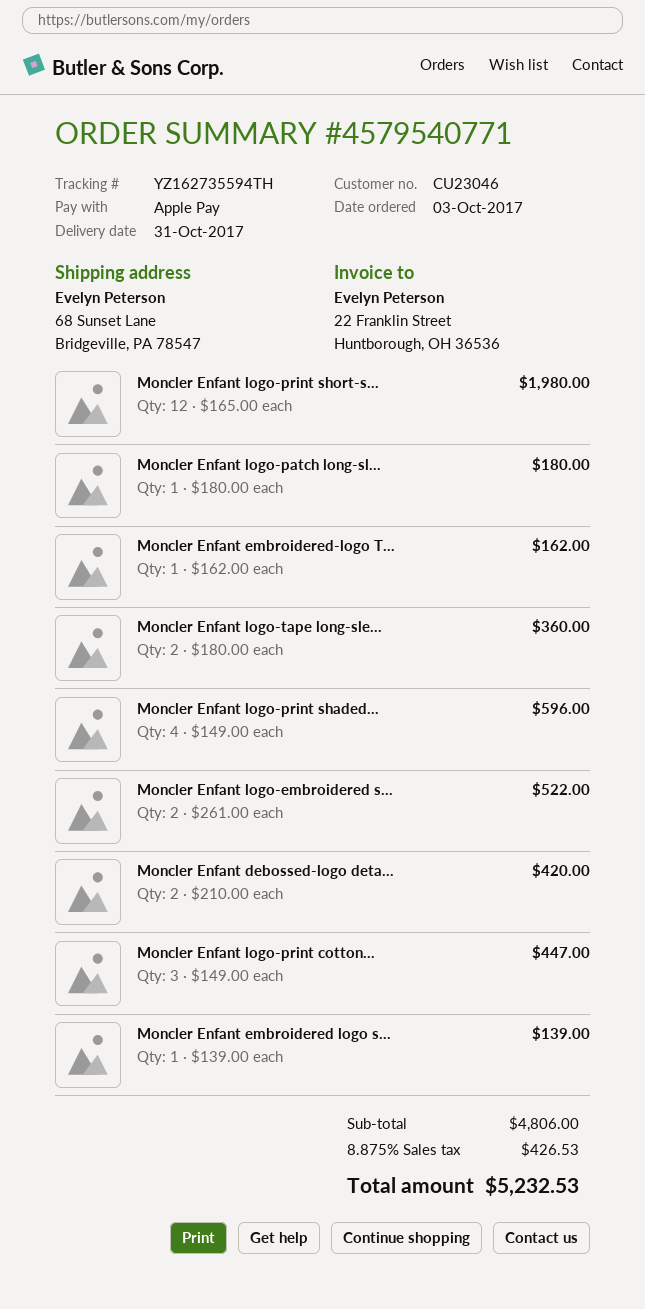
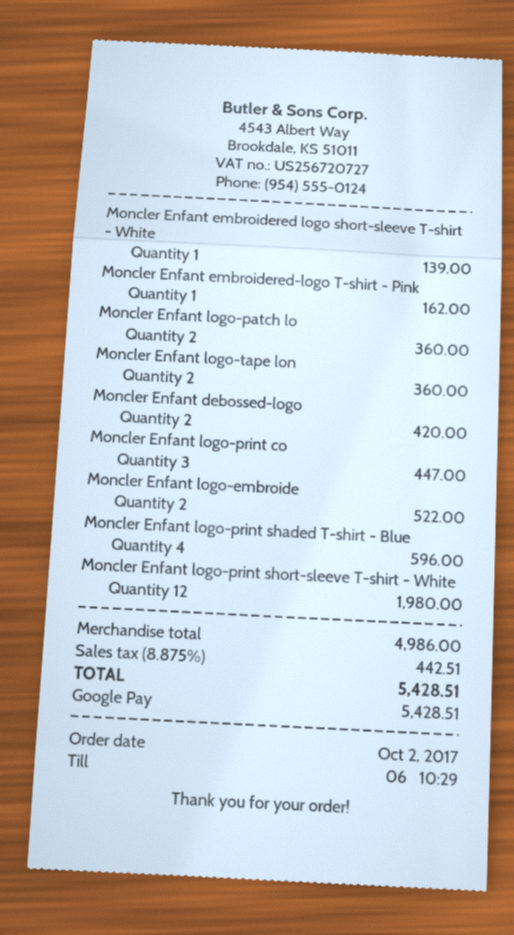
order date: 2017-10-03 -> 2017-10-02
payment method: Apple Pay -> Google Pay
Moncler Enfant logo-patch long-sl...: 1 for 180.00 -> 2 for 360.00
subtotal: 4806.00 -> 4986.00
tax: 8.875% = 426.53 -> 8.875% = 442.51
total: 5232.53 -> 5428.51

